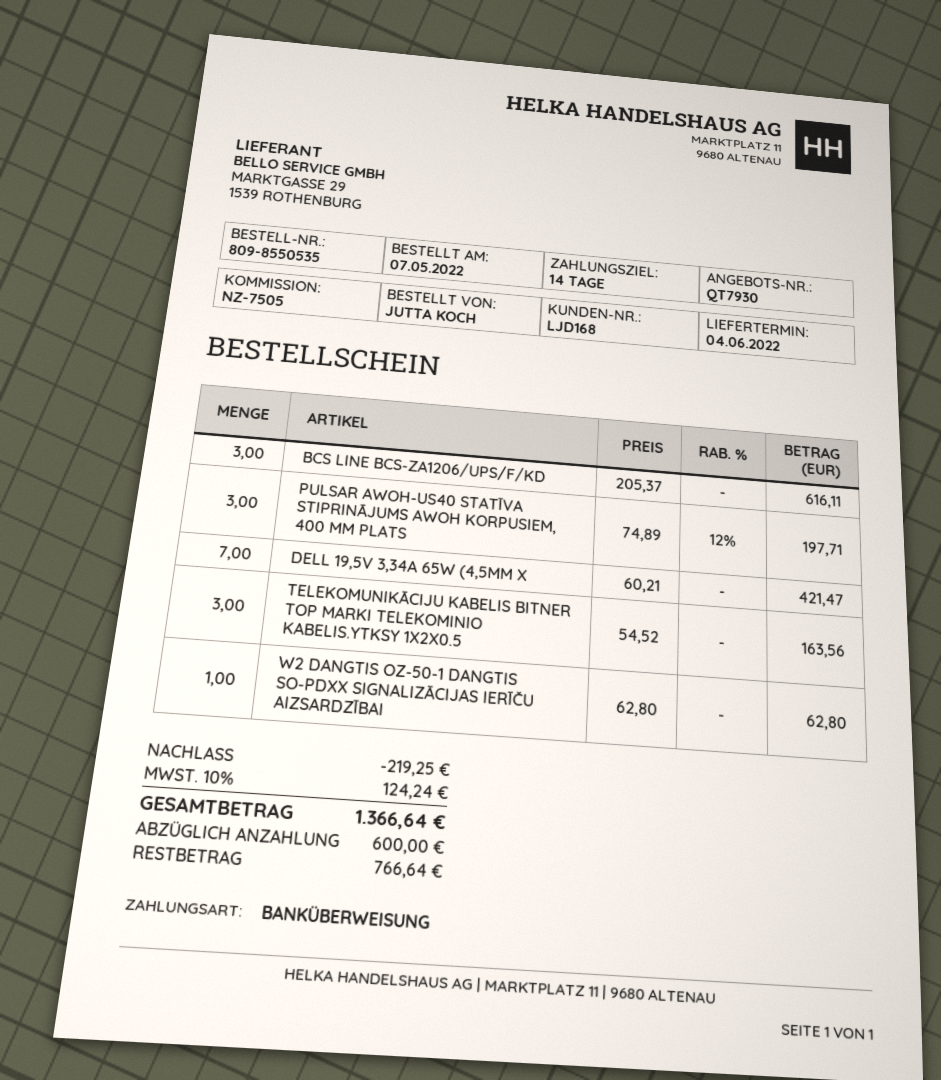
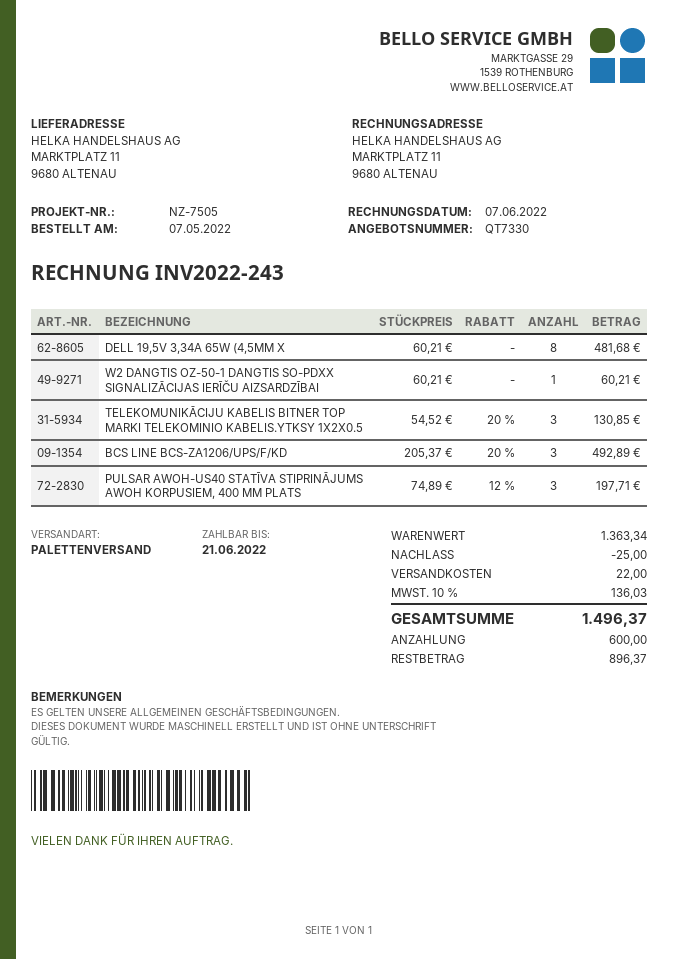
quote number: QT7930 -> QT7330
BCS LINE BCS-ZA1206/UPS/F/KD: 3 x 205.37 = 616.11 -> 3 x 205.37 - 20% = 492.89
DELL 19,5V 3,34A 65W (4,5MM X: 7 x 60.21 = 421.47 -> 8 x 60.21 = 481.68
TELEKOMUNIKĀCIJU KABELIS BITNER TOP MARKI TELEKOMINIO KABELIS.YTKSY 1X2X0.5: 3 x 54.52 = 163.56 -> 3 x 54.52 - 20% = 130.85
W2 DANGTIS OZ-50-1 DANGTIS SO-PDXX SIGNALIZĀCIJAS IERĪČU AIZSARDZĪBAI: 1 x 62.80 = 62.80 -> 1 x 60.21 = 60.21
discount: 219.25 -> 25.00
shipping: none -> 22.00
tax: 10% = 124.24 -> 10% = 136.03
total: 1366.64 -> 1496.37
balance: 766.64 -> 896.37

